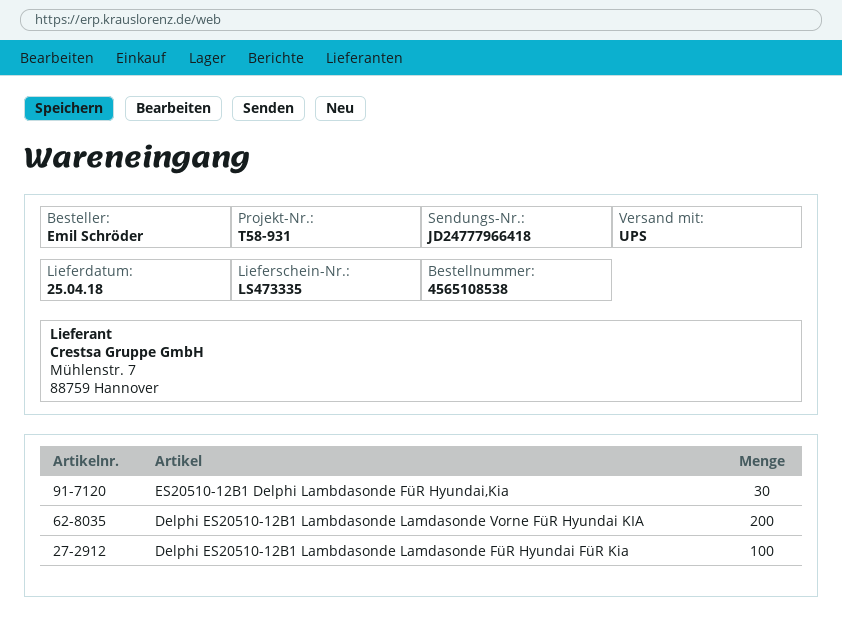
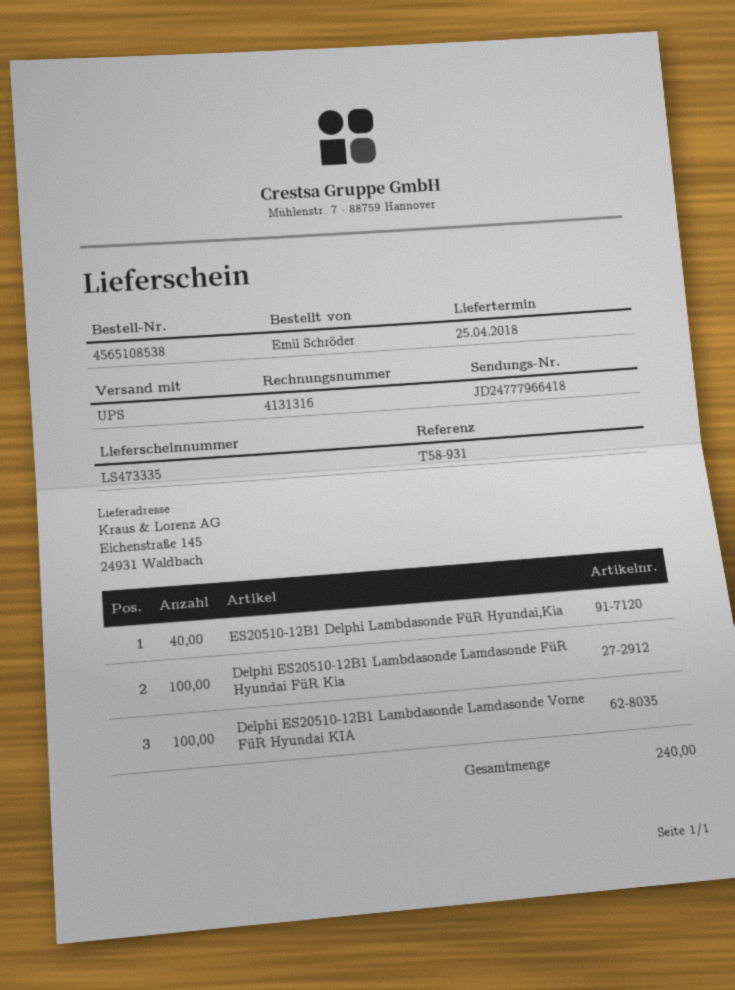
ES20510-12B1 Delphi Lambdasonde FüR Hyundai,Kia: 30 -> 40
Delphi ES20510-12B1 Lambdasonde Lamdasonde Vorne FüR Hyundai KIA: 200 -> 100

